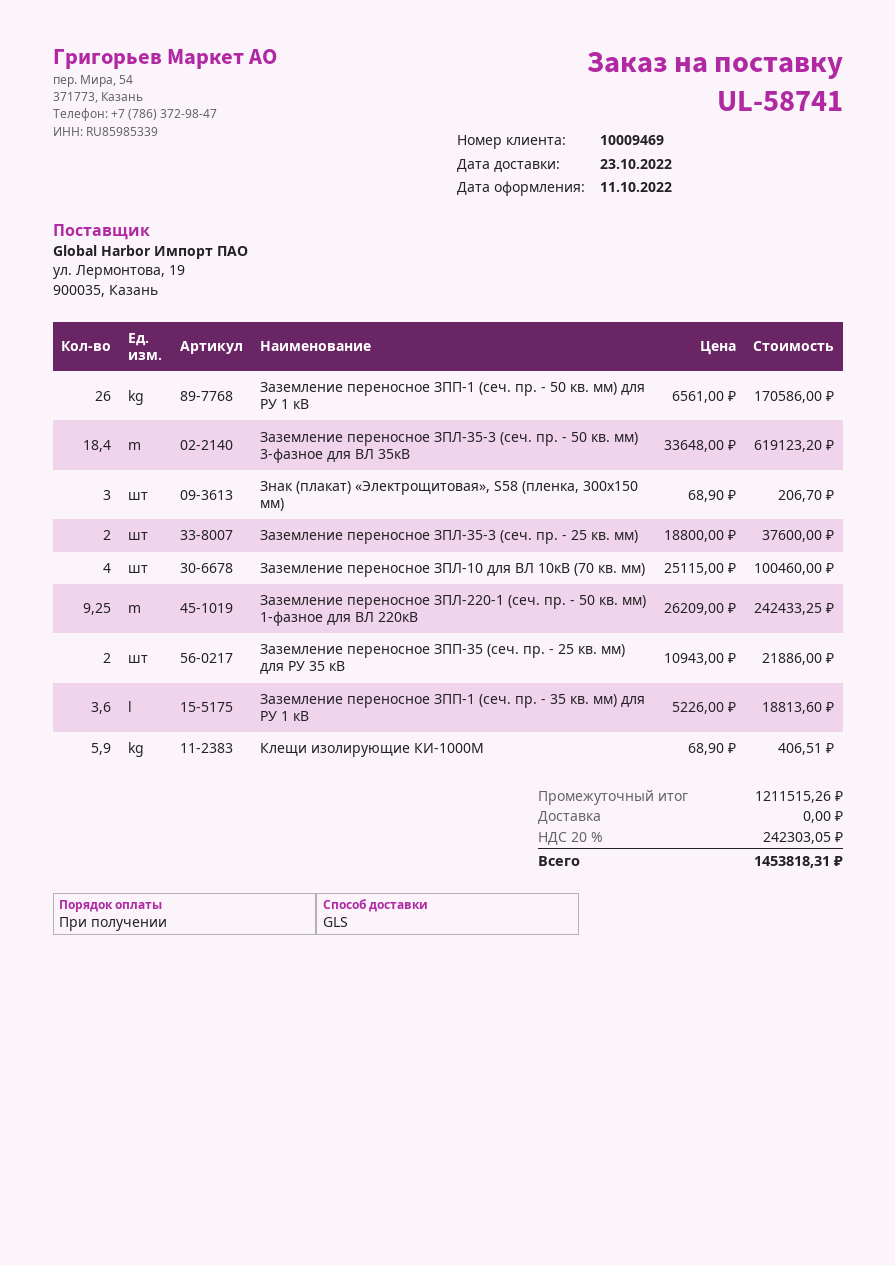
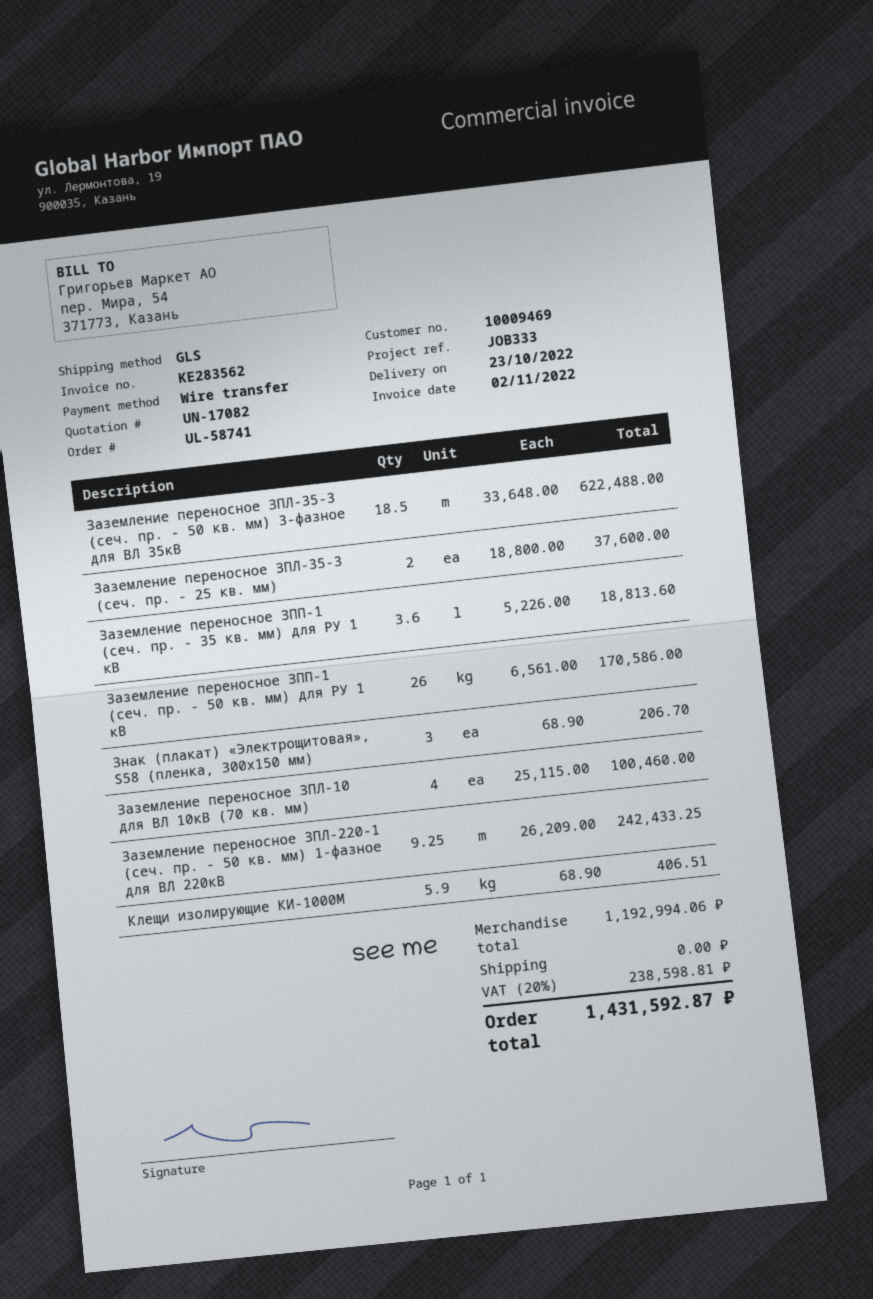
Заземление переносное ЗПЛ-35-3 (сеч. пр. - 50 кв. мм) 3-фазное для ВЛ 35кВ: 18.4 x 33648.00 = 619123.20 -> 18.5 x 33648.00 = 622488.00
Заземление переносное ЗПП-35 (сеч. пр. - 25 кв. мм) для РУ 35 кВ: 2 x 10943.00 = 21886.00 -> none
subtotal: 1211515.26 -> 1192994.06
tax: 20% = 242303.05 -> 20% = 238598.81
total: 1453818.31 -> 1431592.87

